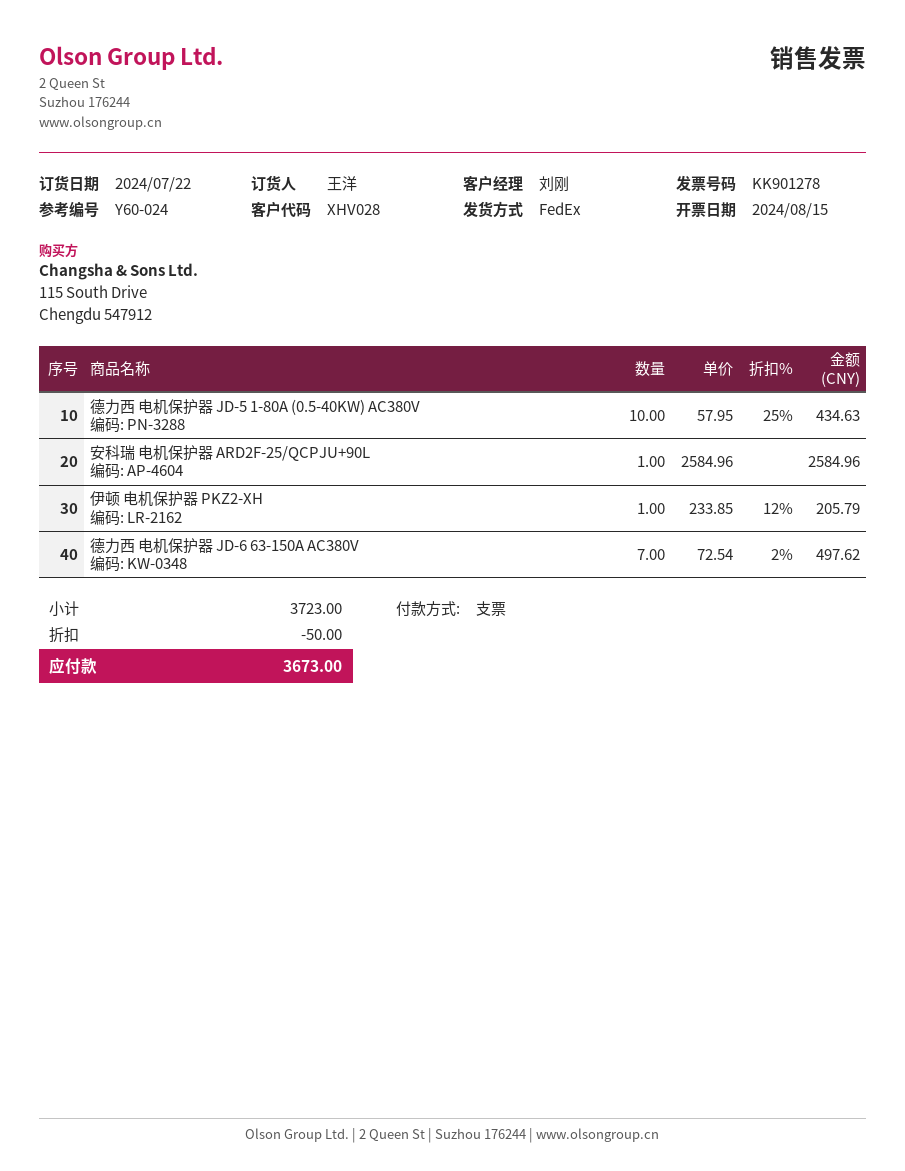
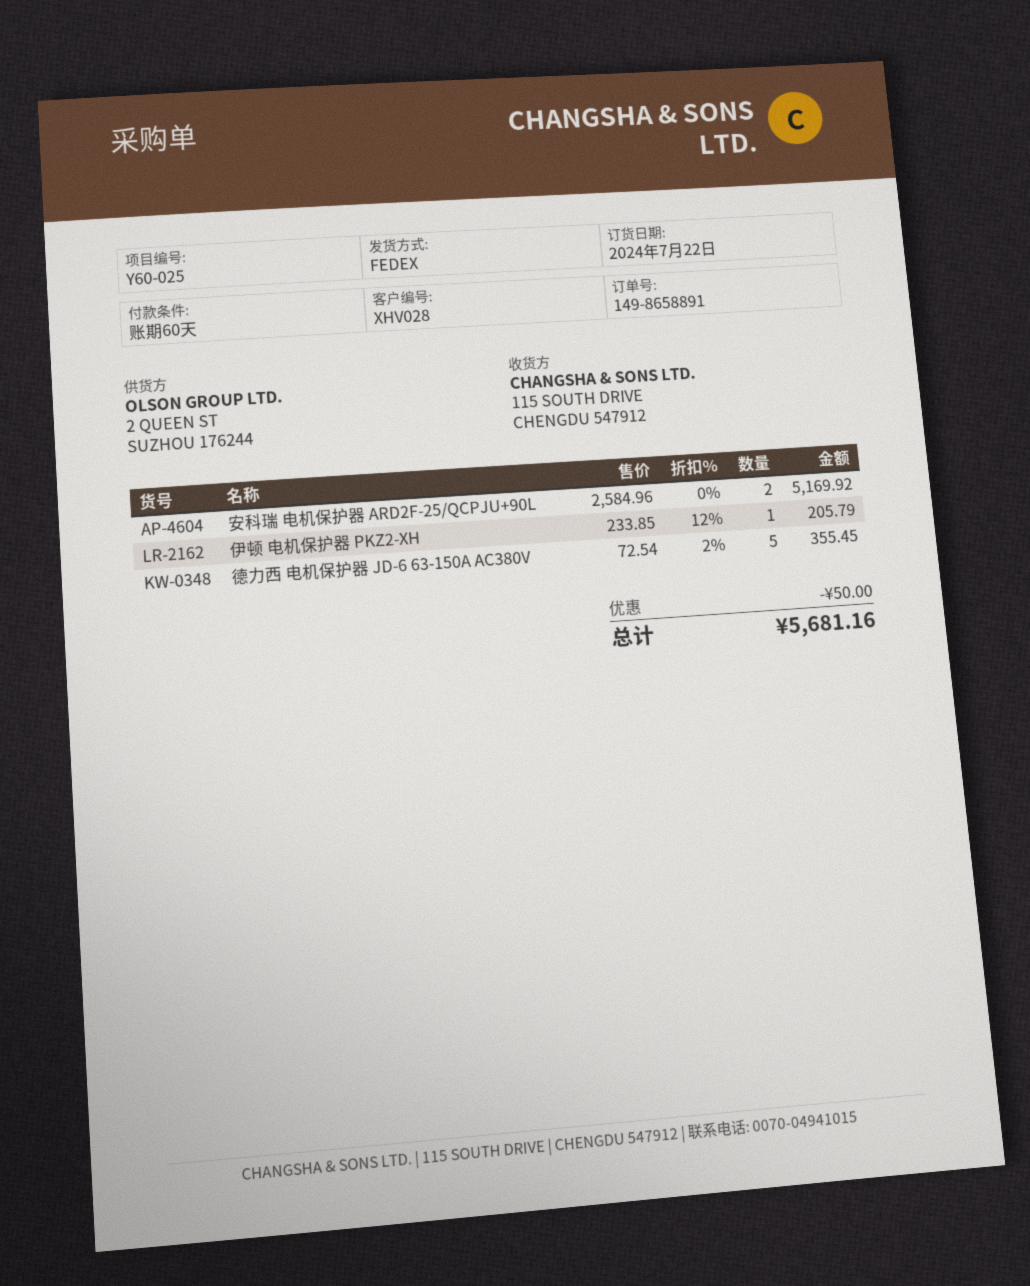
reference: Y60-024 -> Y60-025
德力西 电机保护器 JD-5 1-80A (0.5-40KW) AC380V: 10 x 57.95 - 25% = 434.63 -> none
安科瑞 电机保护器 ARD2F-25/QCPJU+90L: 1 x 2584.96 = 2584.96 -> 2 x 2584.96 = 5169.92
德力西 电机保护器 JD-6 63-150A AC380V: 7 x 72.54 - 2% = 497.62 -> 5 x 72.54 - 2% = 355.45
total: 3673.00 -> 5681.16

